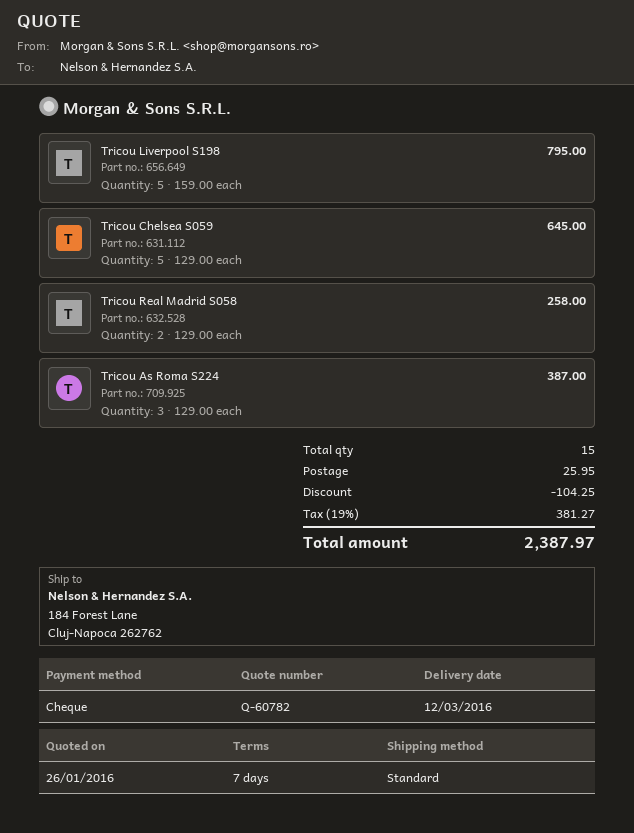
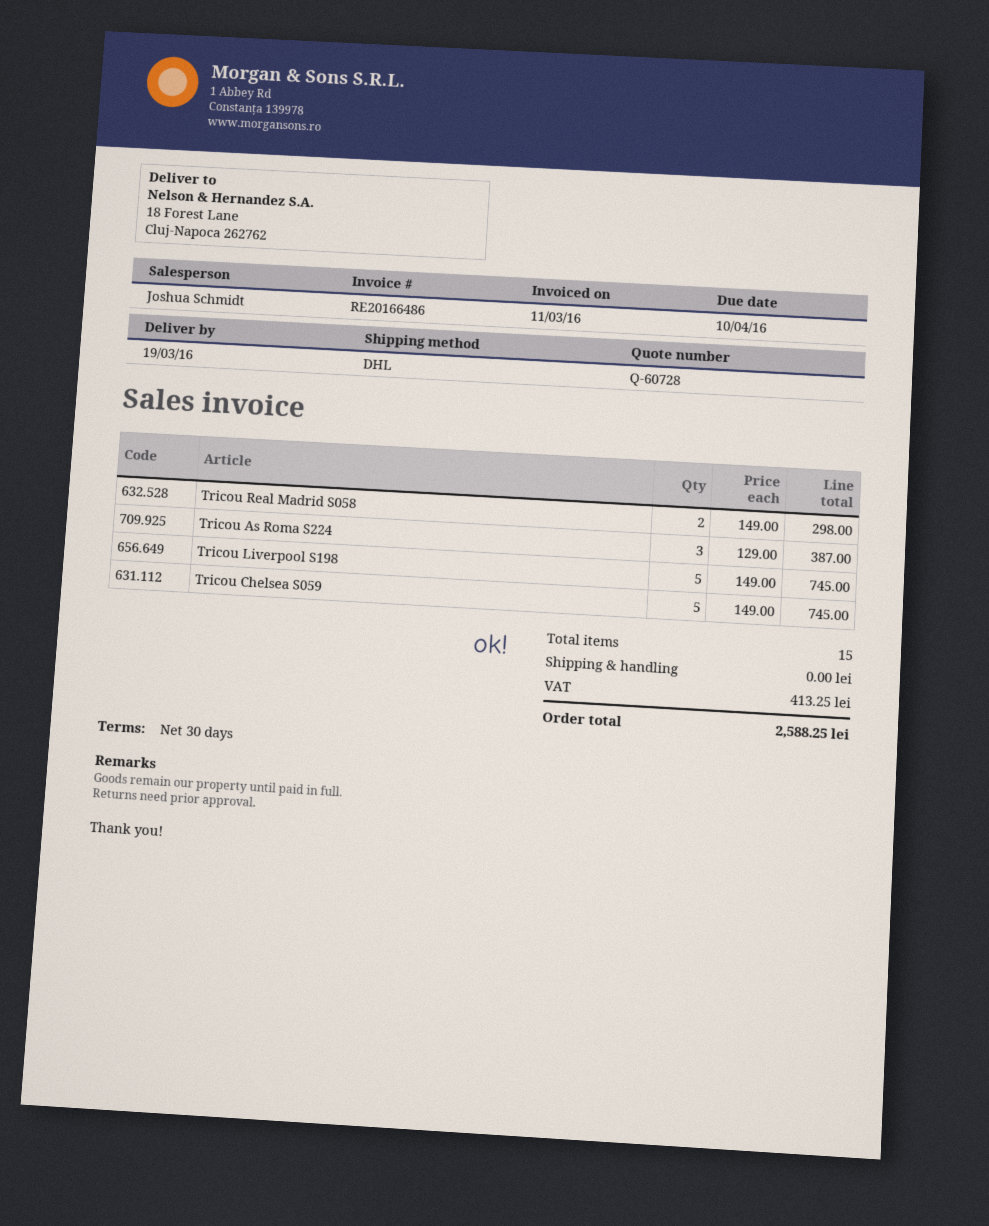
quote number: Q-60782 -> Q-60728
delivery date: 2016-03-12 -> 2016-03-19
payment terms: 7 days -> 30 days
shipping method: standard -> DHL
ship to: 184 Forest Lane, Cluj-Napoca 262762 -> 18 Forest Lane, Cluj-Napoca 262762
Tricou Liverpool S198: 5 x 159.00 = 795.00 -> 5 x 149.00 = 745.00
Tricou Chelsea S059: 5 x 129.00 = 645.00 -> 5 x 149.00 = 745.00
Tricou Real Madrid S058: 2 x 129.00 = 258.00 -> 2 x 149.00 = 298.00
discount: 104.25 -> none
shipping: 25.95 -> 0.00
tax: 381.27 -> 413.25
total: 2387.97 -> 2588.25

